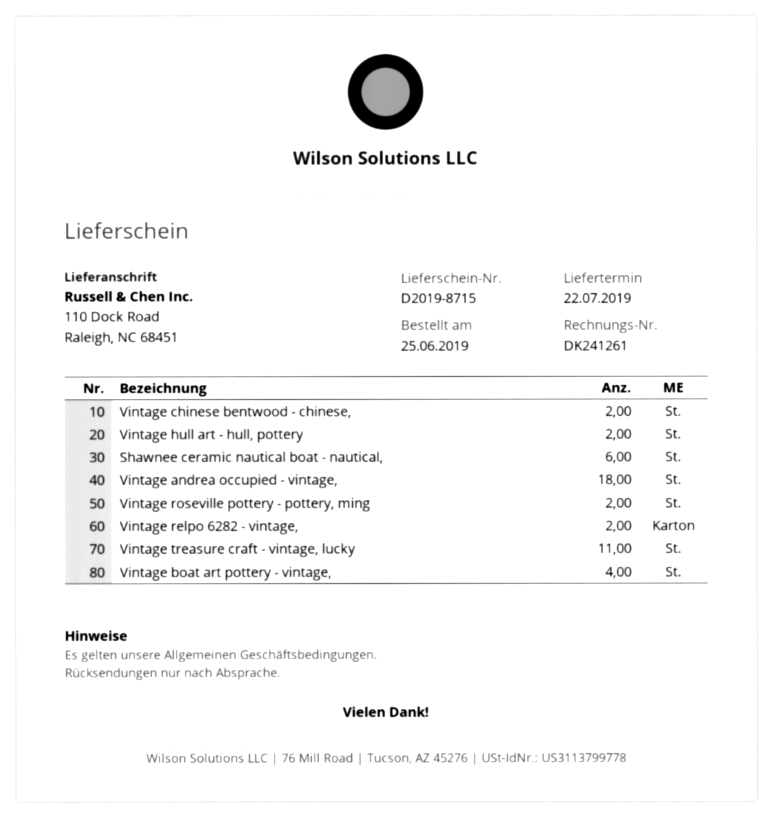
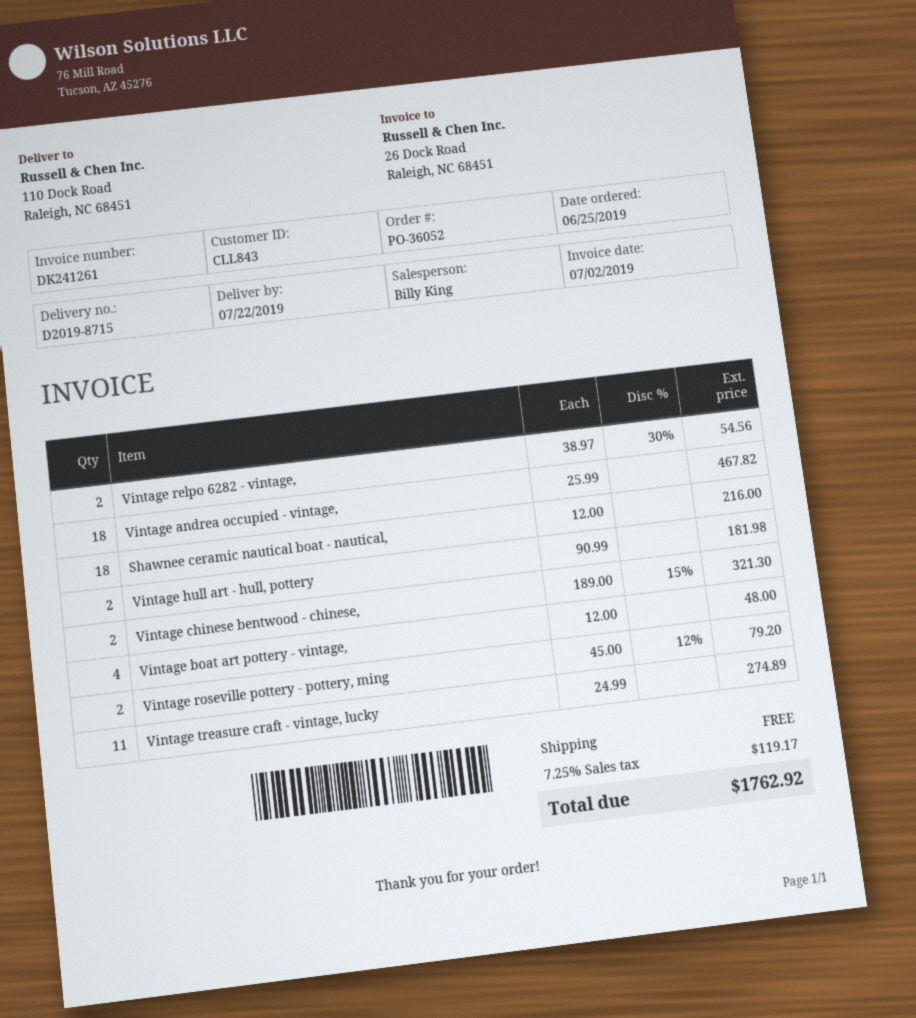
Shawnee ceramic nautical boat - nautical,: 6 -> 18

